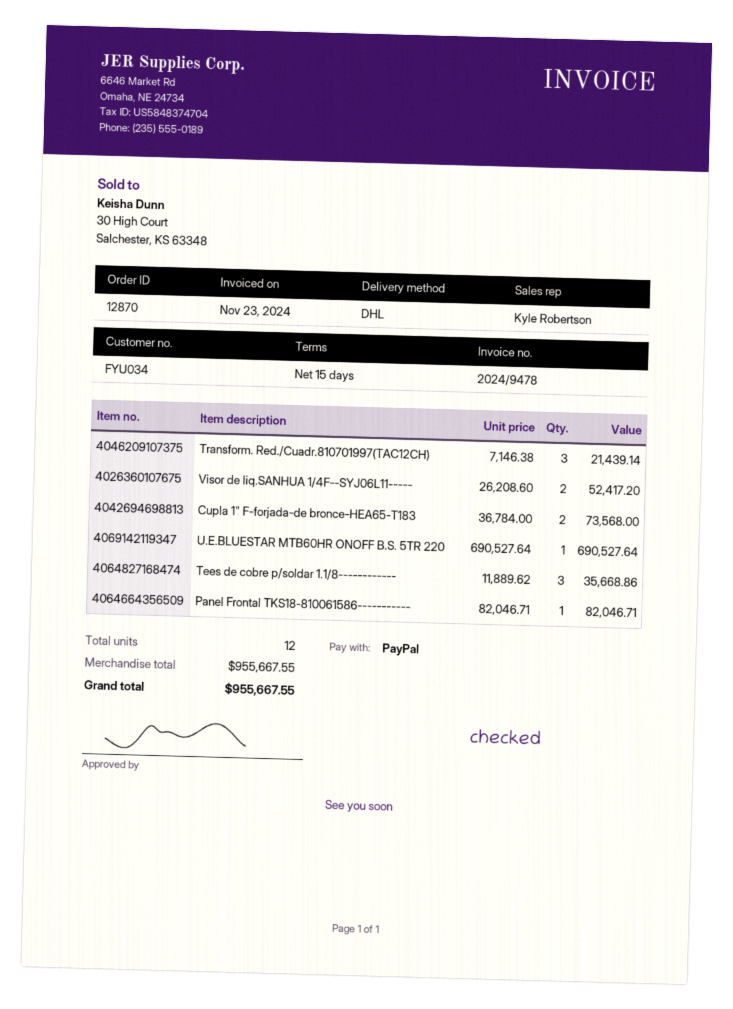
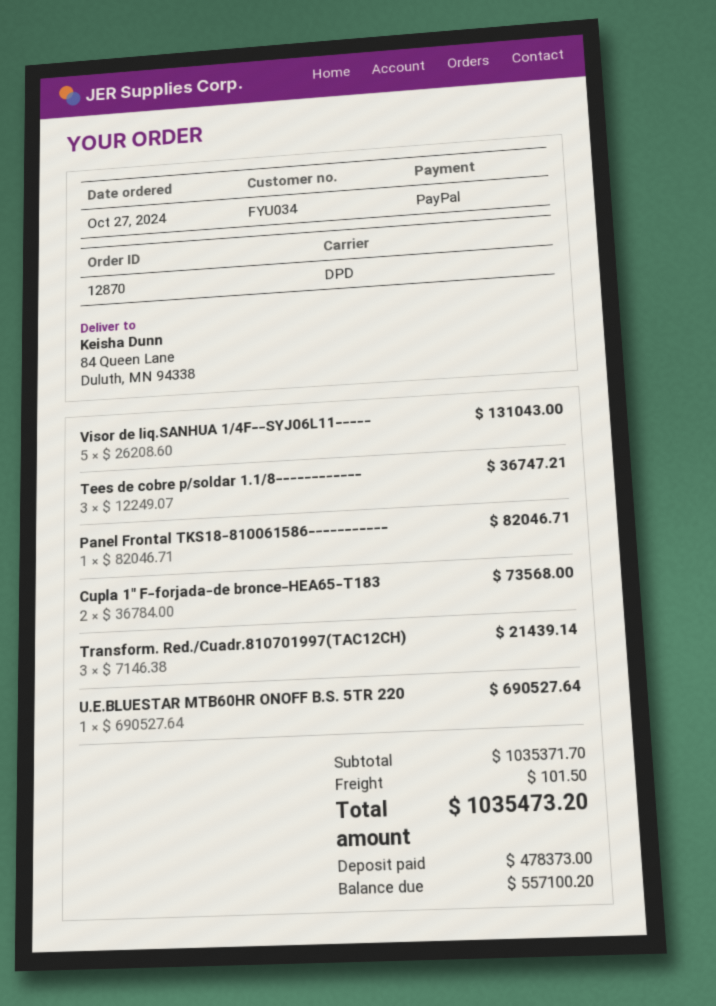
shipping method: DHL -> DPD
Visor de liq.SANHUA 1/4F--SYJ06L11-----: 2 x 26208.60 = 52417.20 -> 5 x 26208.60 = 131043.00
Tees de cobre p/soldar 1.1/8------------: 3 x 11889.62 = 35668.86 -> 3 x 12249.07 = 36747.21
subtotal: 955667.55 -> 1035371.70
shipping: none -> 101.50
total: 955667.55 -> 1035473.20

